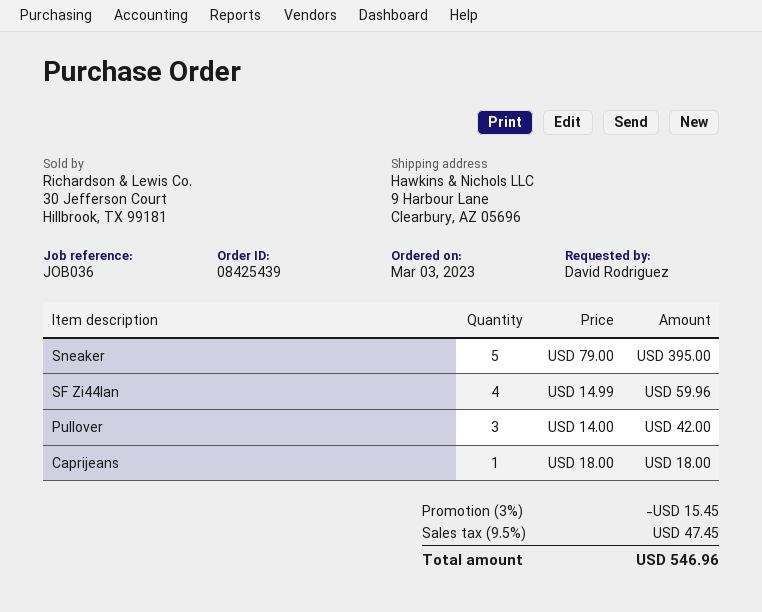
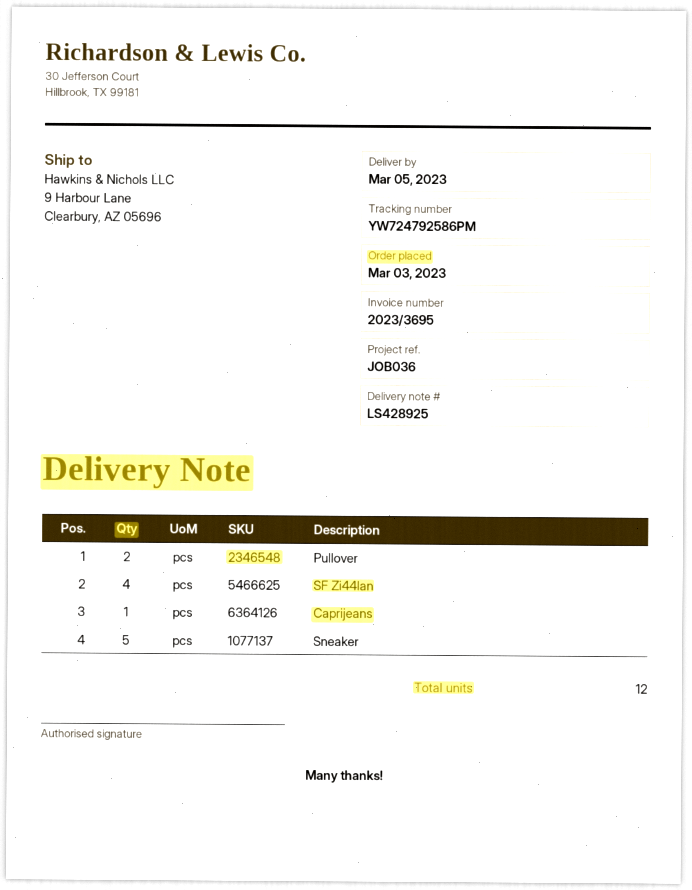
Pullover: 3 -> 2

